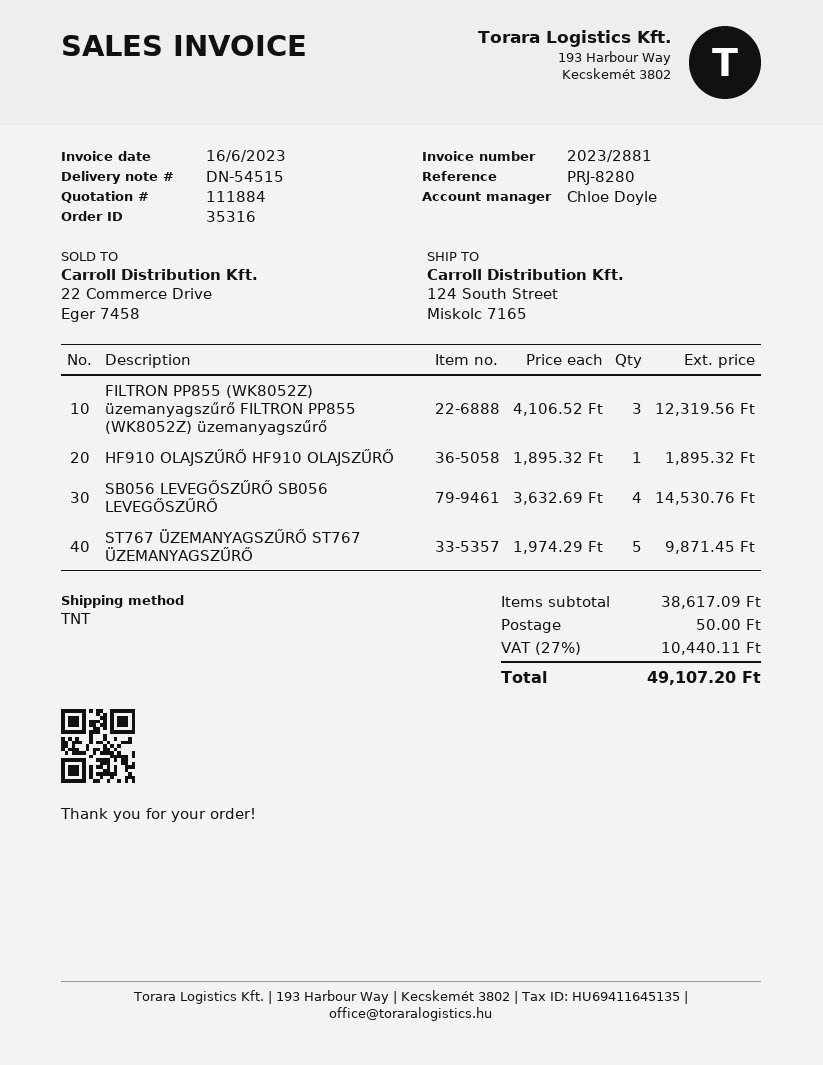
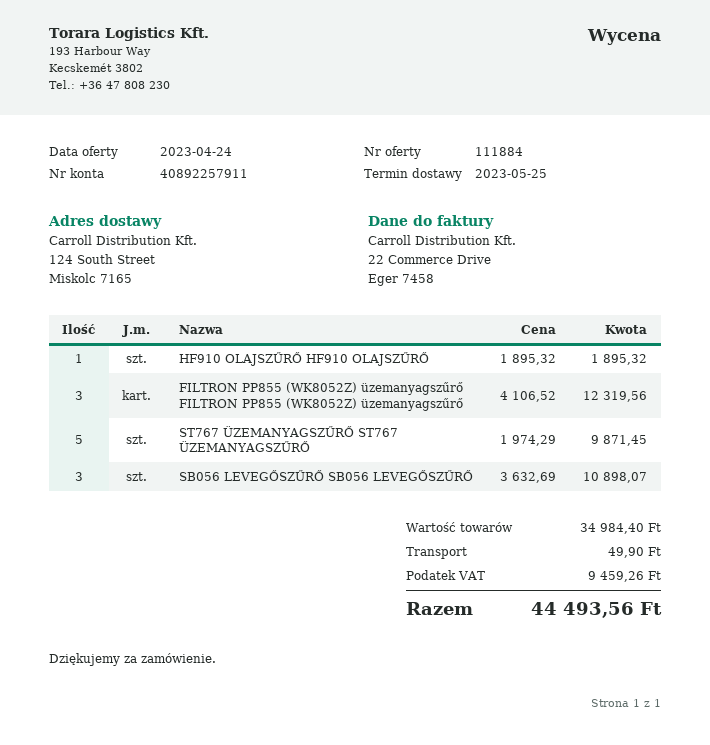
SB056 LEVEGŐSZŰRŐ SB056 LEVEGŐSZŰRŐ: 4 x 3632.69 = 14530.76 -> 3 x 3632.69 = 10898.07
subtotal: 38617.09 -> 34984.40
shipping: 50.00 -> 49.90
tax: 10440.11 -> 9459.26
total: 49107.20 -> 44493.56

